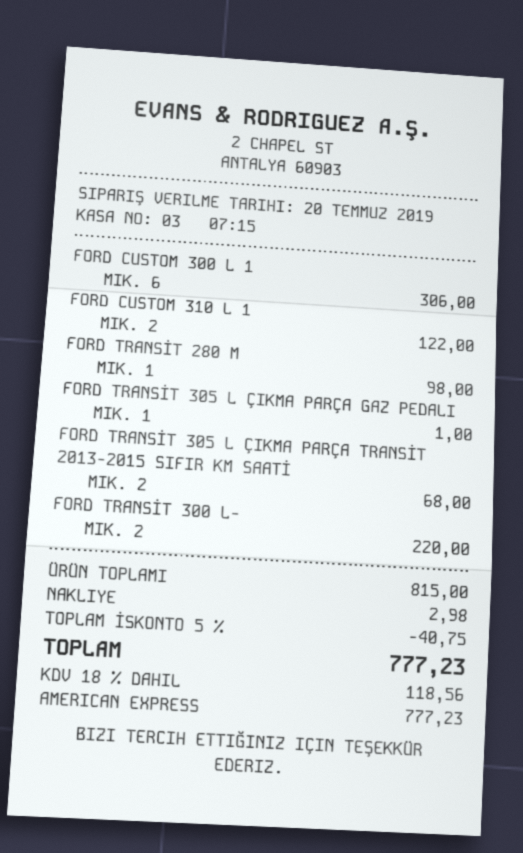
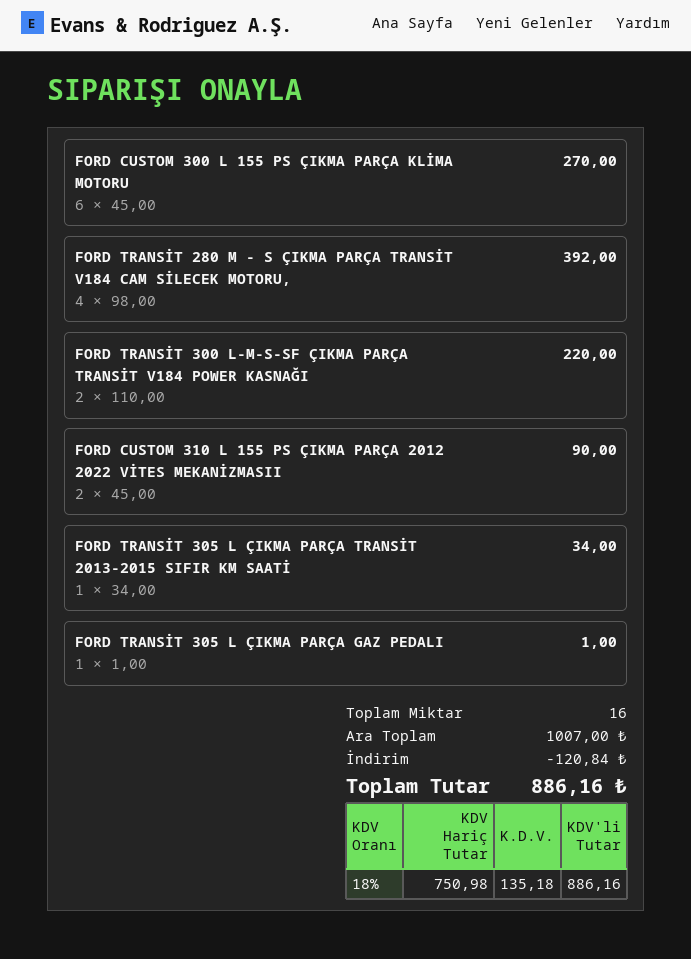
FORD CUSTOM 300 L 1: 6 for 306.00 -> 6 for 270.00
FORD CUSTOM 310 L 1: 2 for 122.00 -> 2 for 90.00
FORD TRANSİT 280 M: 1 for 98.00 -> 4 for 392.00
FORD TRANSİT 305 L ÇIKMA PARÇA TRANSİT 2013-2015 SIFIR KM SAATİ: 2 for 68.00 -> 1 for 34.00
subtotal: 815.00 -> 1007.00
discount: 40.75 -> 120.84
shipping: 2.98 -> none
tax: 18% = 118.56 -> 18% = 135.18
total: 777.23 -> 886.16

